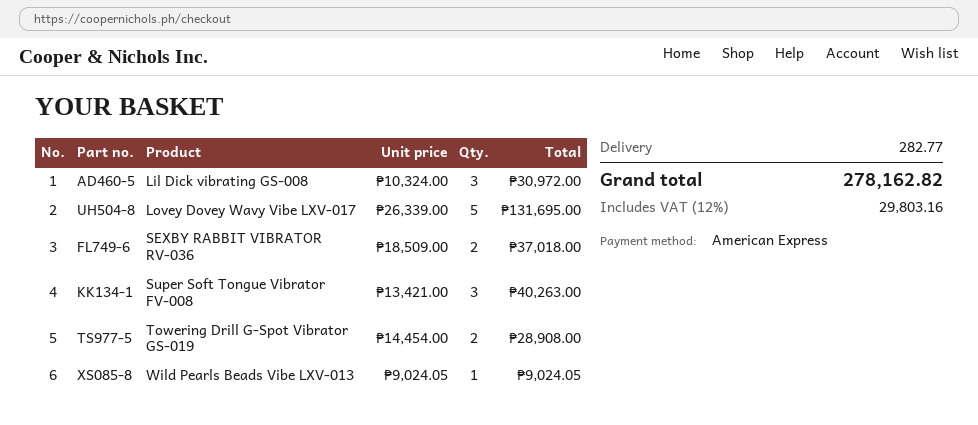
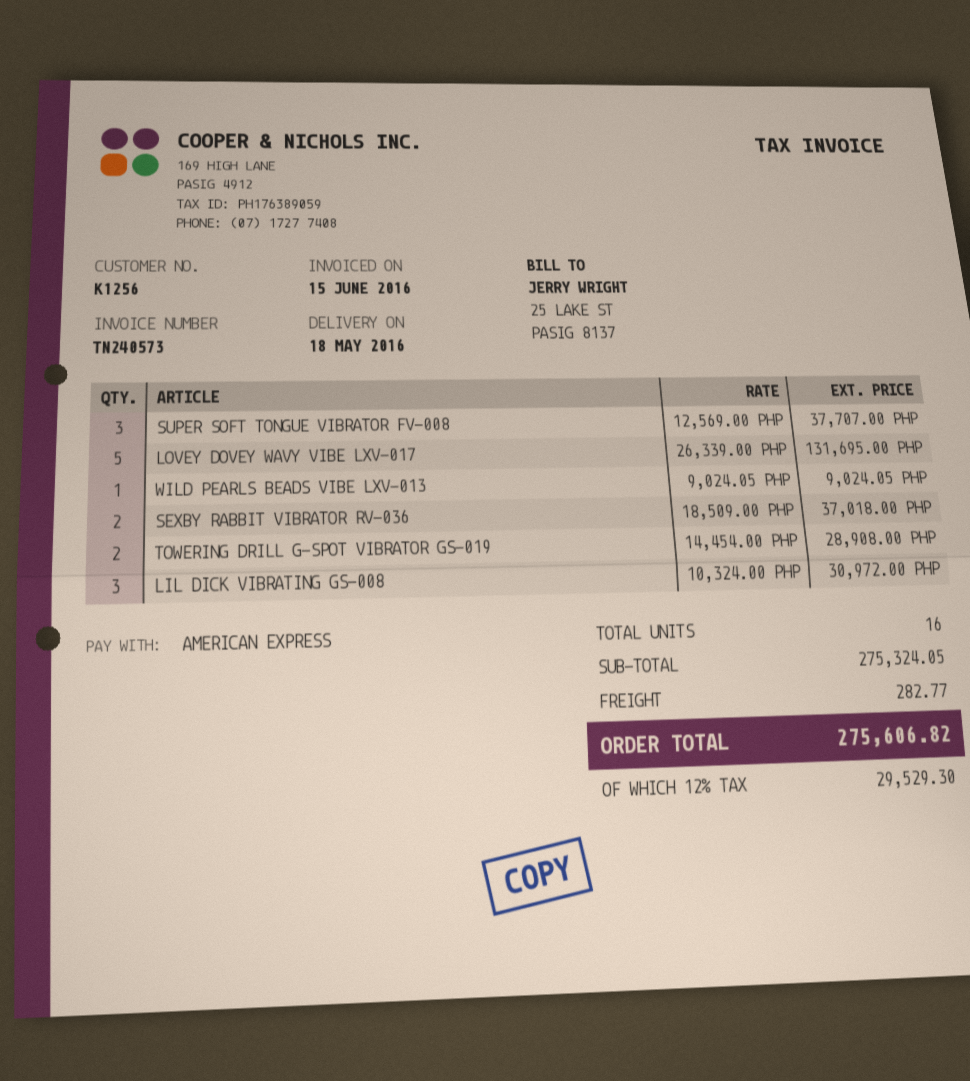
Super Soft Tongue Vibrator FV-008: 3 x 13421.00 = 40263.00 -> 3 x 12569.00 = 37707.00
tax: 12% = 29803.16 -> 12% = 29529.30
total: 278162.82 -> 275606.82

